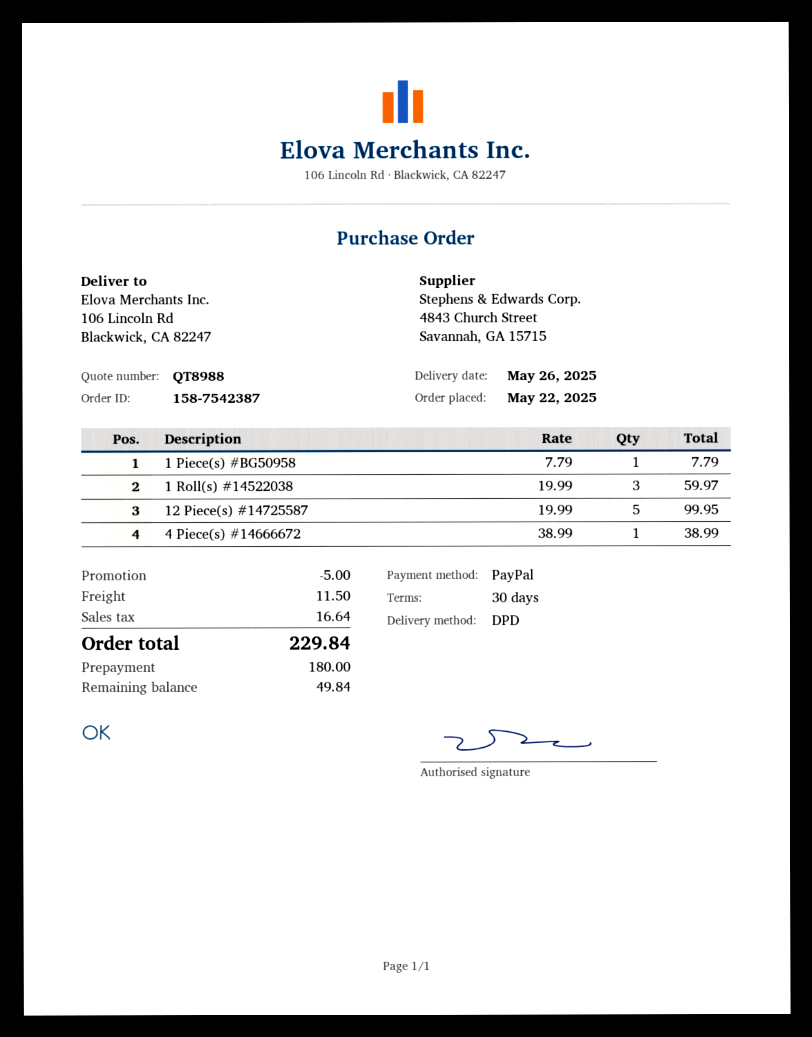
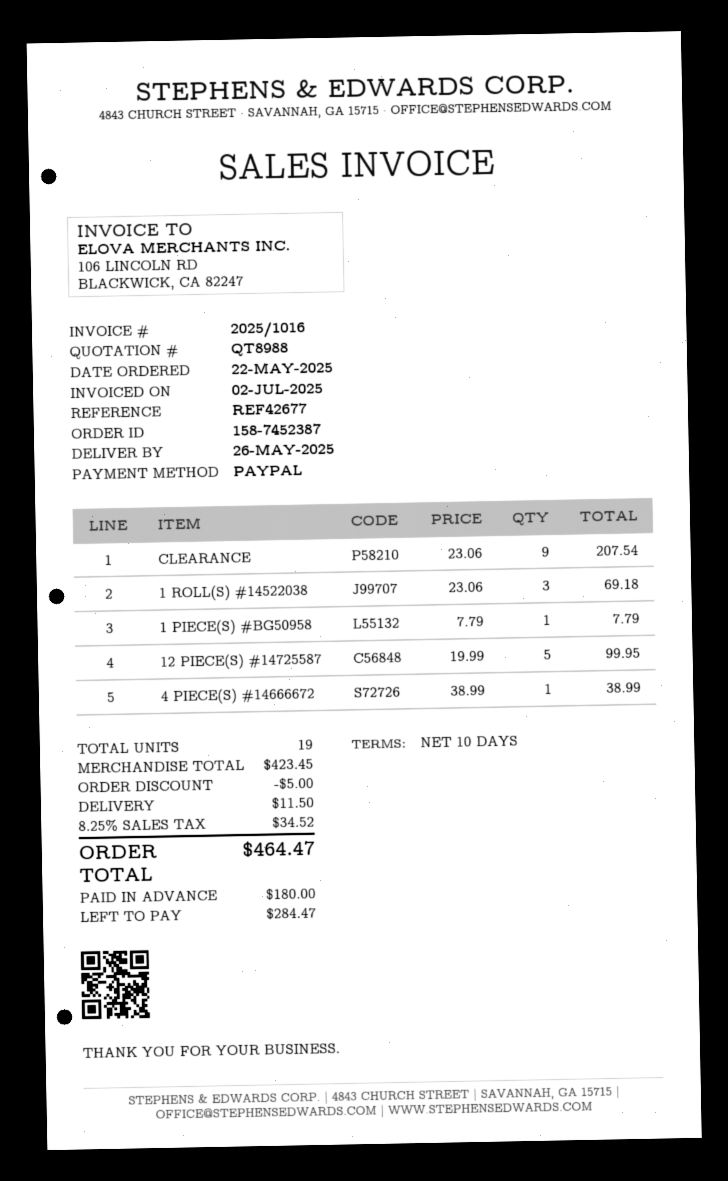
order number: 158-7542387 -> 158-7452387
payment terms: 30 days -> 10 days
1 Roll(s) #14522038: 3 x 19.99 = 59.97 -> 3 x 23.06 = 69.18
CLEARANCE: none -> 9 x 23.06 = 207.54
tax: 16.64 -> 34.52
total: 229.84 -> 464.47
balance: 49.84 -> 284.47

